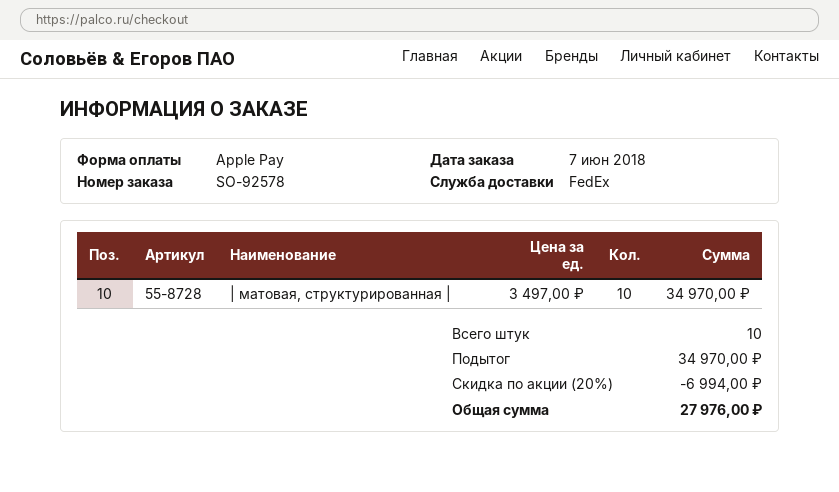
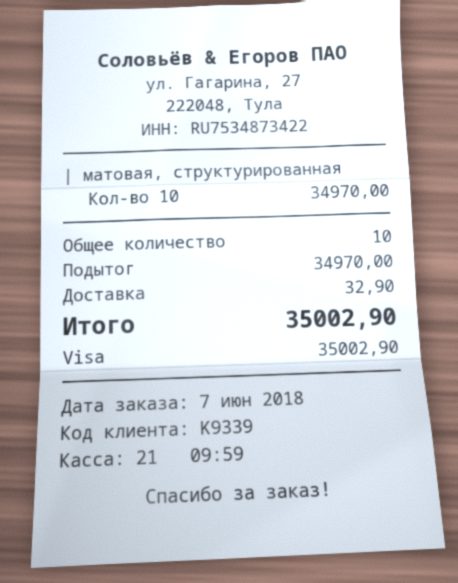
payment method: Apple Pay -> Visa
discount: 20% = 6994.00 -> none
shipping: none -> 32.90
total: 27976.00 -> 35002.90

